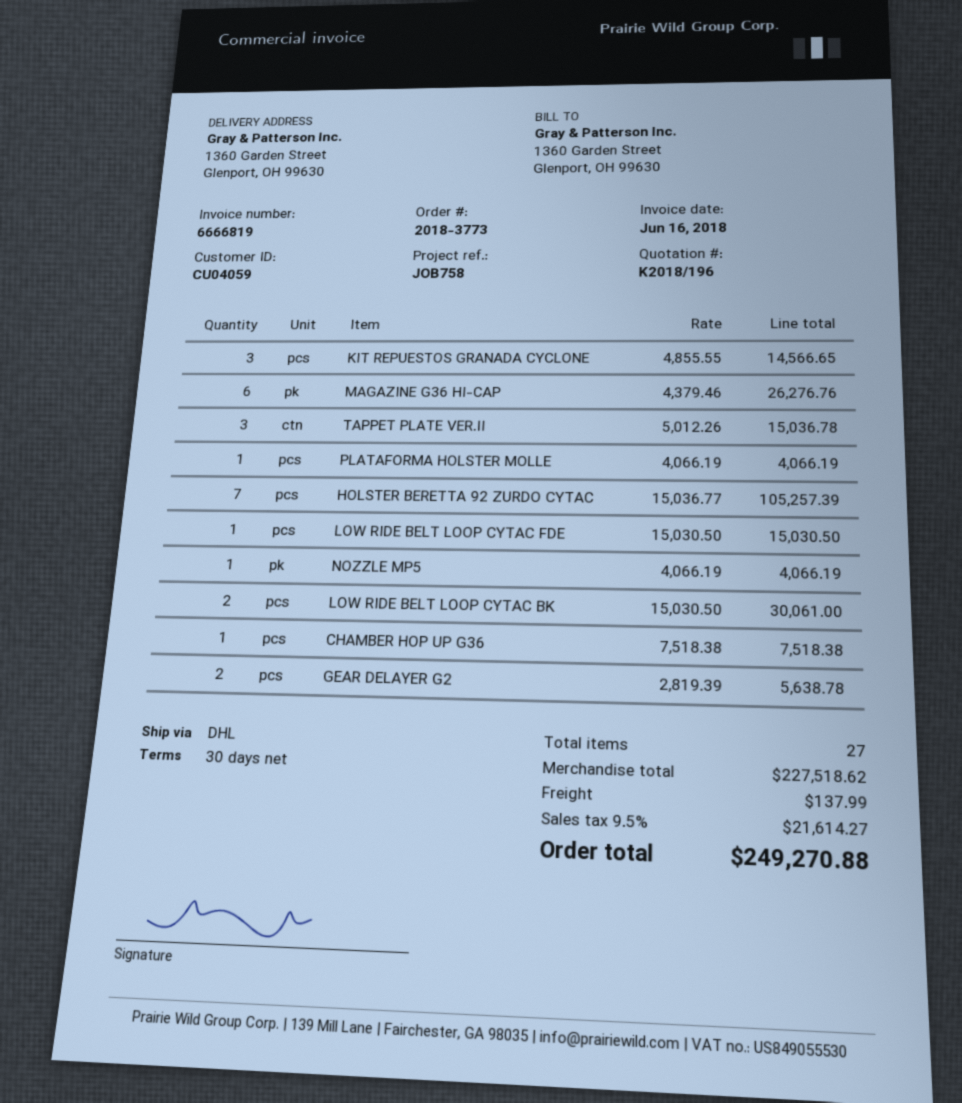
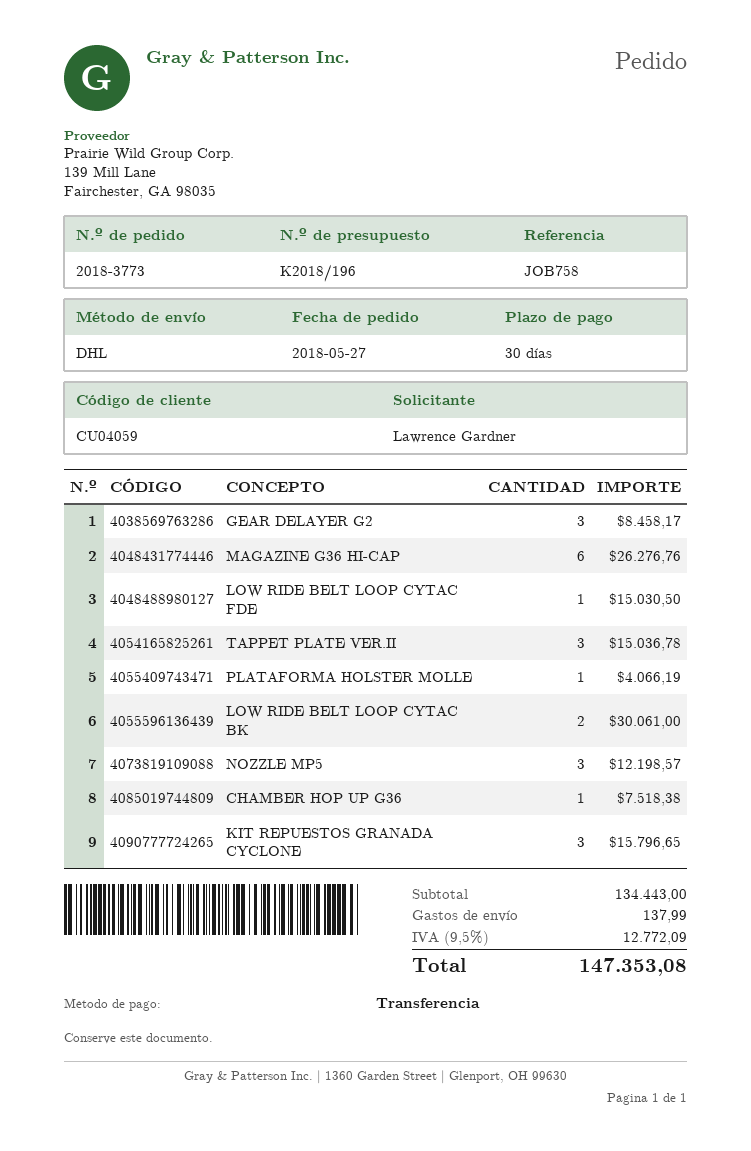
KIT REPUESTOS GRANADA CYCLONE: 3 for 14566.65 -> 3 for 15796.65
HOLSTER BERETTA 92 ZURDO CYTAC: 7 for 105257.39 -> none
NOZZLE MP5: 1 for 4066.19 -> 3 for 12198.57
GEAR DELAYER G2: 2 for 5638.78 -> 3 for 8458.17
subtotal: 227518.62 -> 134443.00
tax: 9.5% = 21614.27 -> 9.5% = 12772.09
total: 249270.88 -> 147353.08

